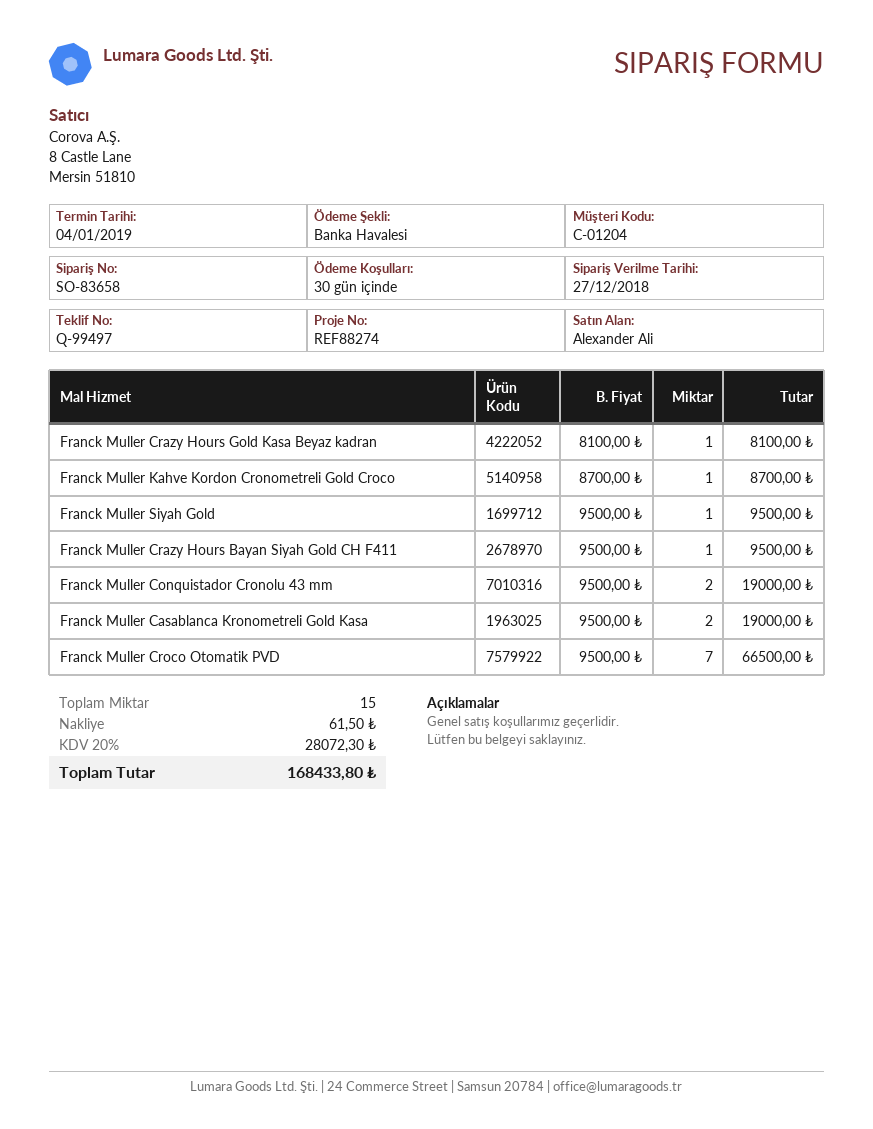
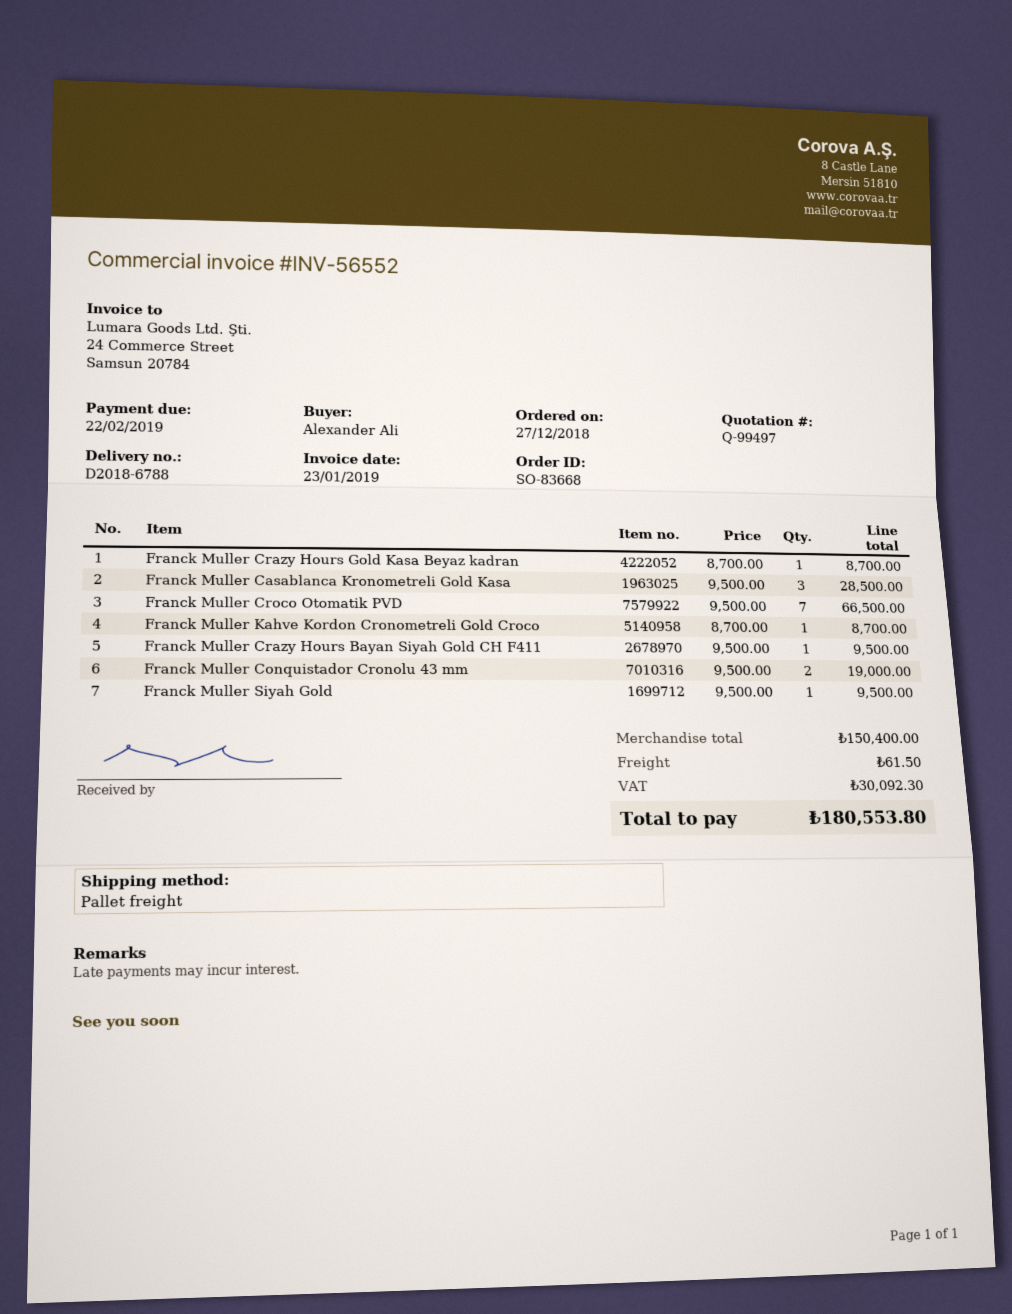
order number: SO-83658 -> SO-83668
Franck Muller Crazy Hours Gold Kasa Beyaz kadran: 1 x 8100.00 = 8100.00 -> 1 x 8700.00 = 8700.00
Franck Muller Casablanca Kronometreli Gold Kasa: 2 x 9500.00 = 19000.00 -> 3 x 9500.00 = 28500.00
tax: 28072.30 -> 30092.30
total: 168433.80 -> 180553.80

